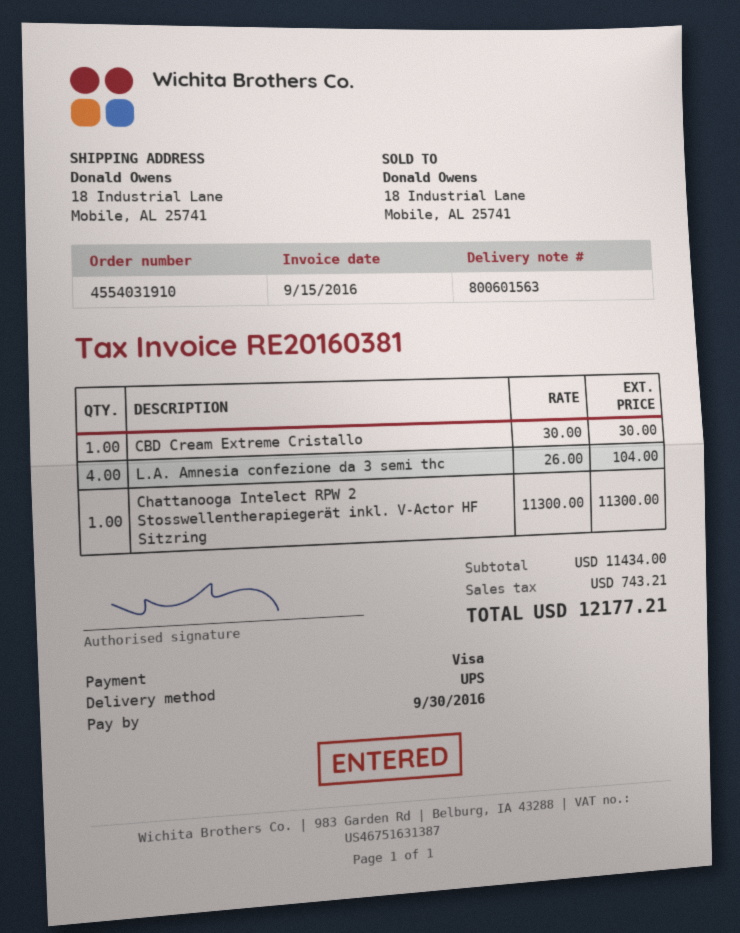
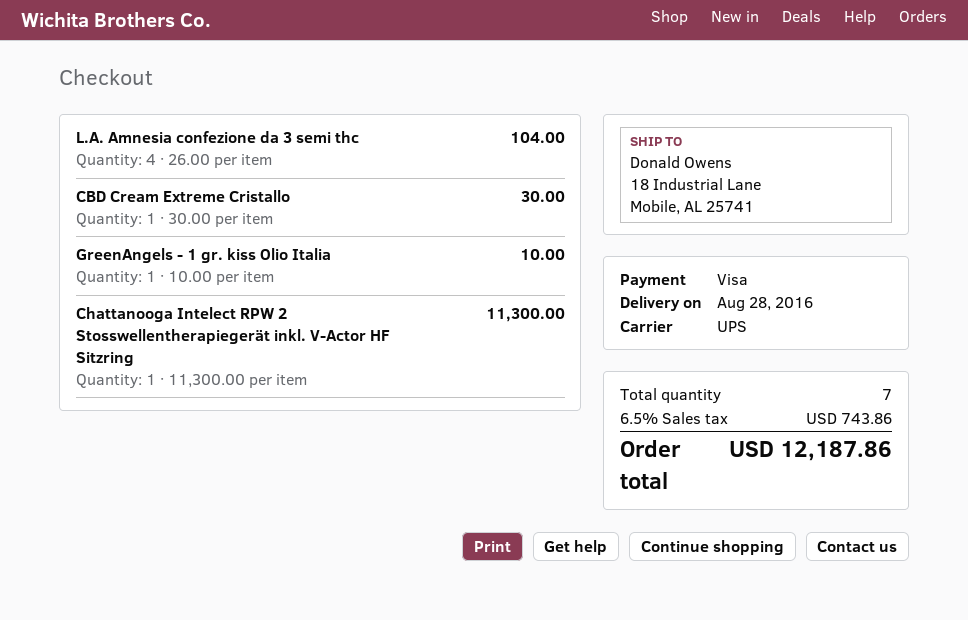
GreenAngels - 1 gr. kiss Olio Italia: none -> 1 x 10.00 = 10.00
tax: 743.21 -> 743.86
total: 12177.21 -> 12187.86

